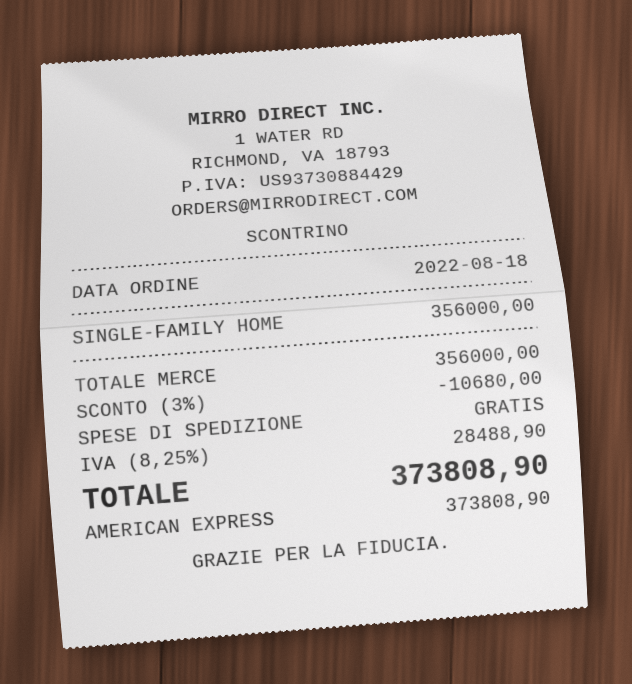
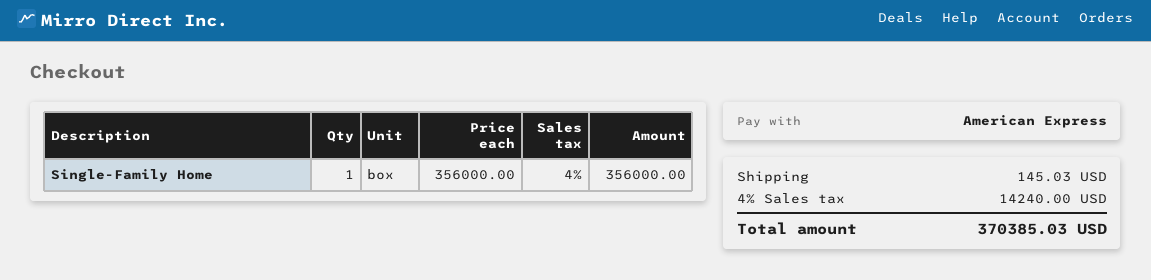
discount: 3% = 10680.00 -> none
shipping: 0.00 -> 145.03
tax: 8.25% = 28488.90 -> 4% = 14240.00
total: 373808.90 -> 370385.03

